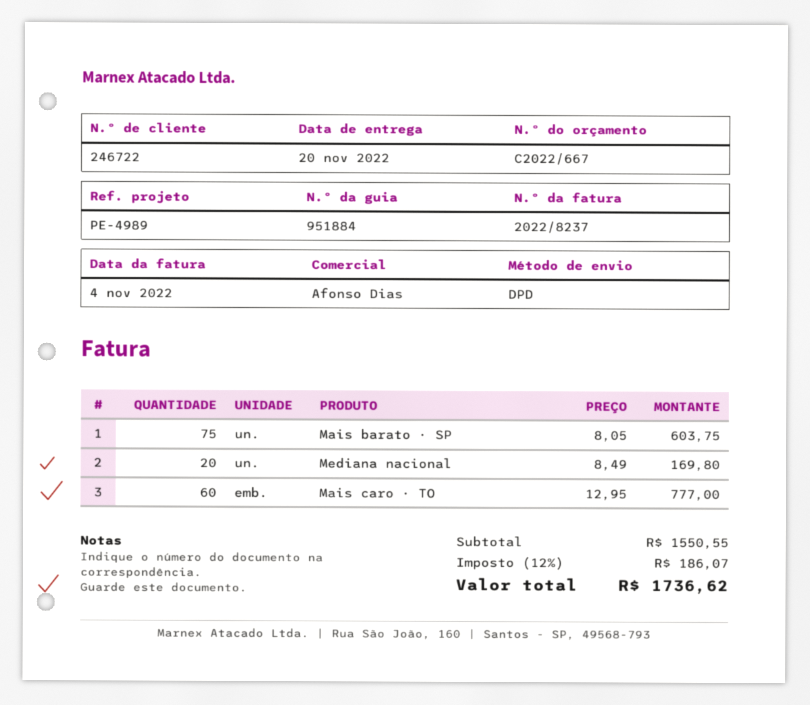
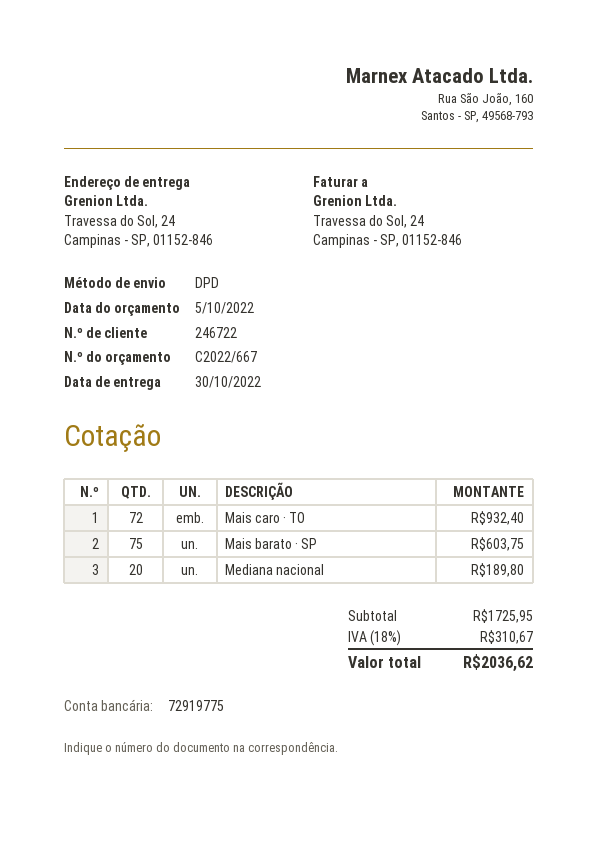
delivery date: 2022-11-20 -> 2022-10-30
Mediana nacional: 20 for 169.80 -> 20 for 189.80
Mais caro · TO: 60 for 777.00 -> 72 for 932.40
subtotal: 1550.55 -> 1725.95
tax: 12% = 186.07 -> 18% = 310.67
total: 1736.62 -> 2036.62

